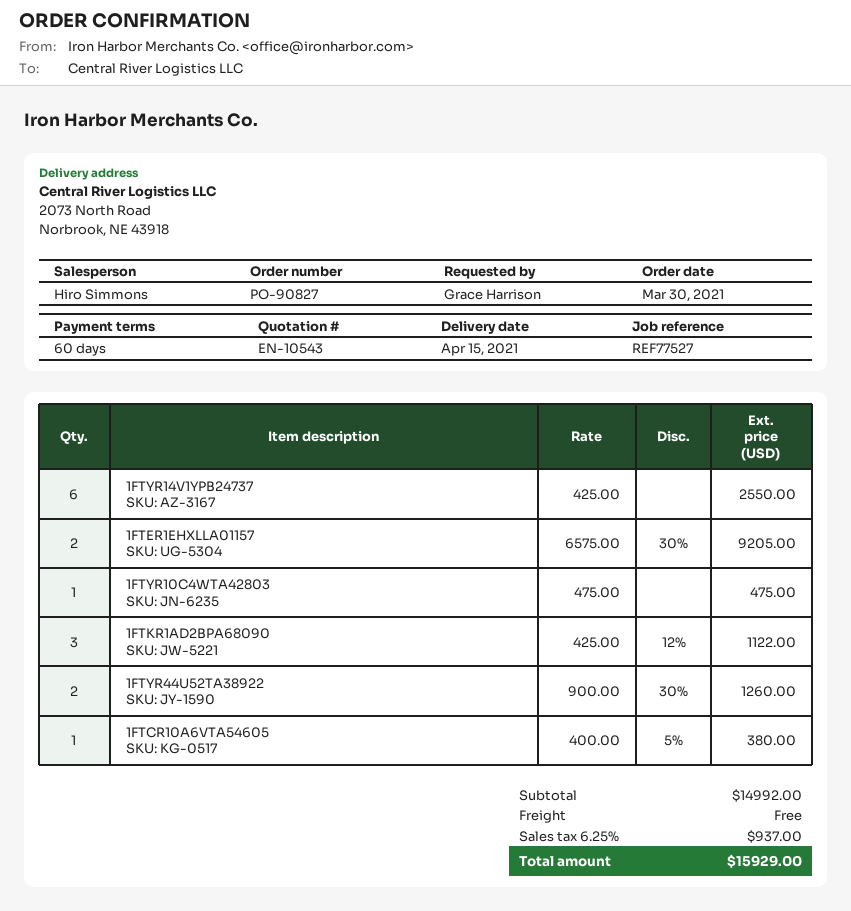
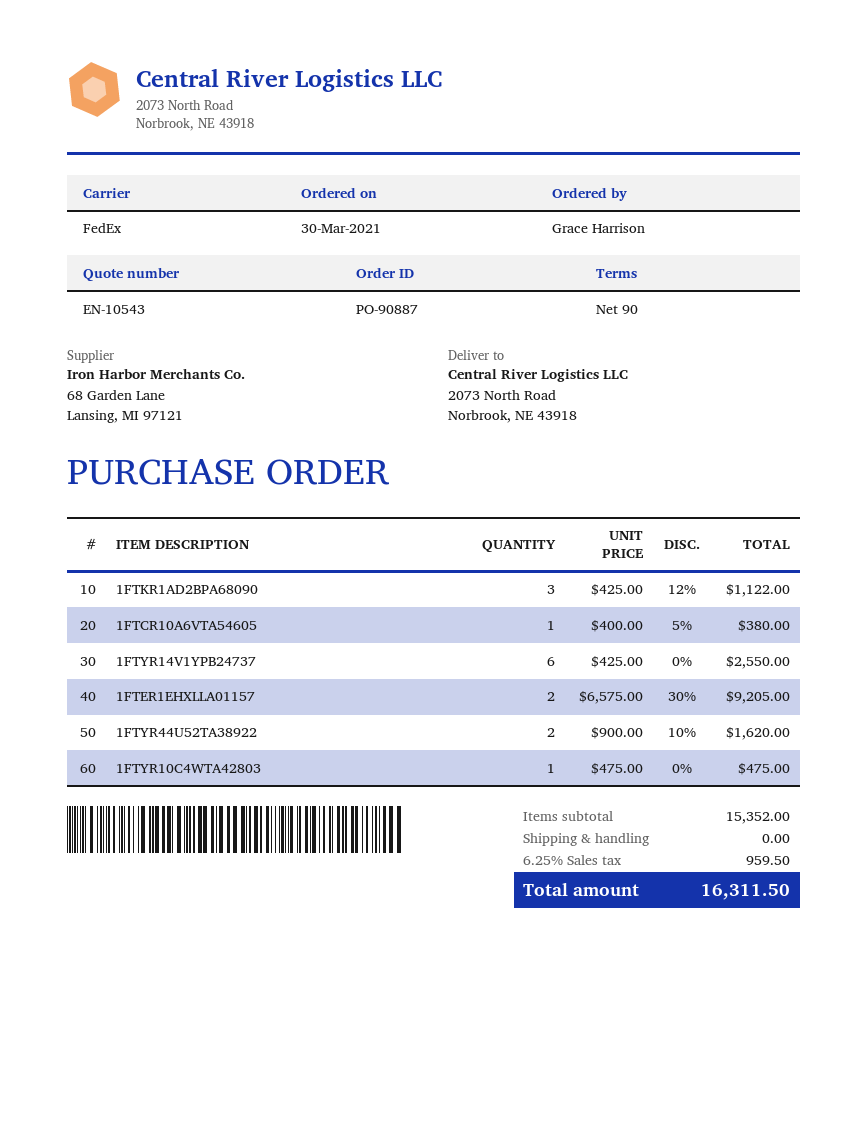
order number: PO-90827 -> PO-90887
payment terms: 60 days -> 90 days
1FTYR44U52TA38922: 2 x 900.00 - 30% = 1260.00 -> 2 x 900.00 - 10% = 1620.00
subtotal: 14992.00 -> 15352.00
tax: 6.25% = 937.00 -> 6.25% = 959.50
total: 15929.00 -> 16311.50

